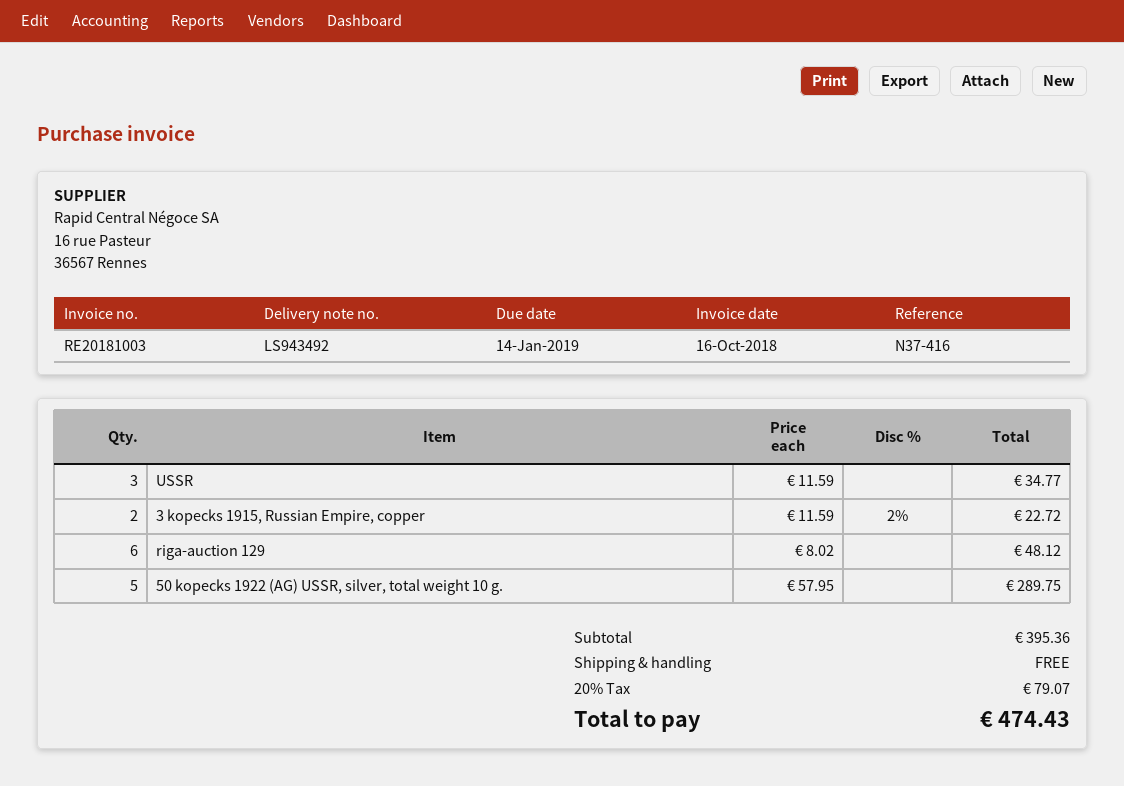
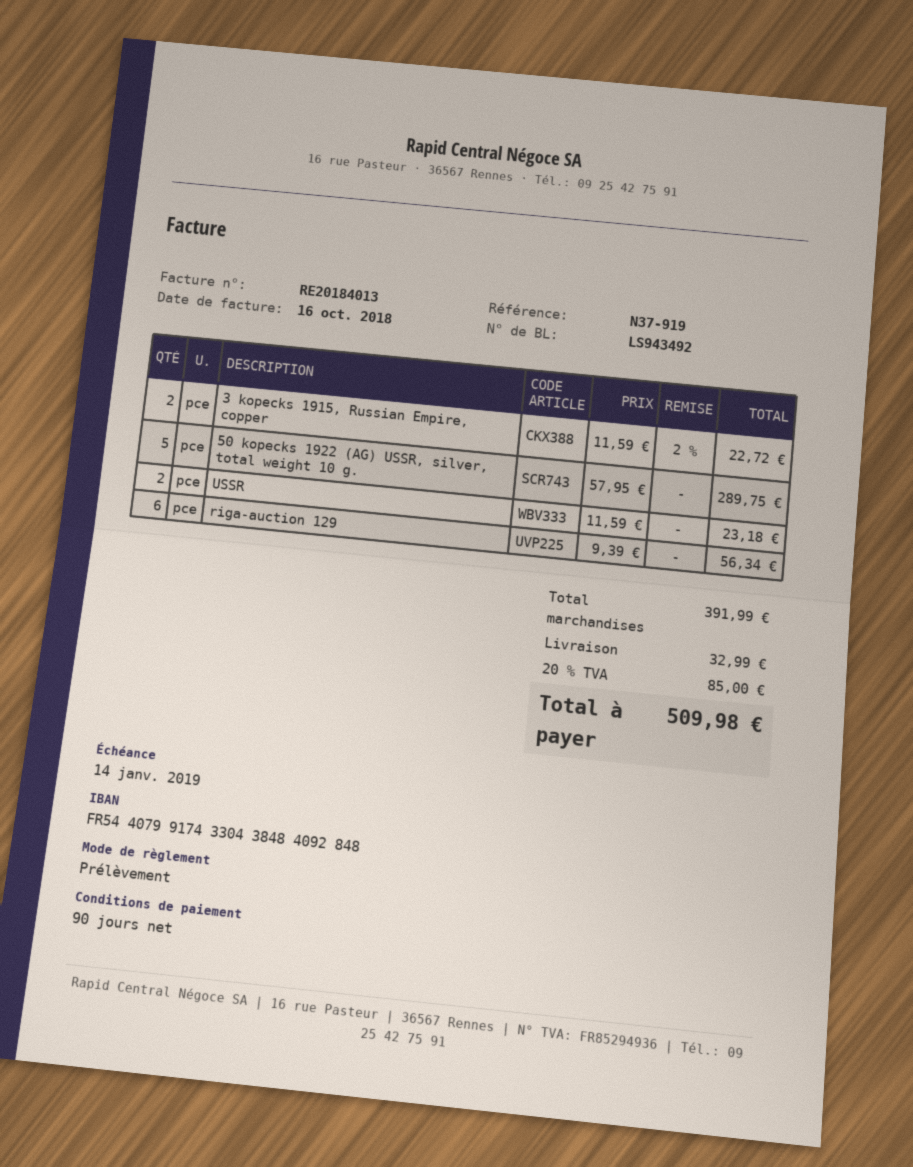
invoice number: RE20181003 -> RE20184013
reference: N37-416 -> N37-919
USSR: 3 x 11.59 = 34.77 -> 2 x 11.59 = 23.18
riga-auction 129: 6 x 8.02 = 48.12 -> 6 x 9.39 = 56.34
subtotal: 395.36 -> 391.99
shipping: 0.00 -> 32.99
tax: 20% = 79.07 -> 20% = 85.00
total: 474.43 -> 509.98

